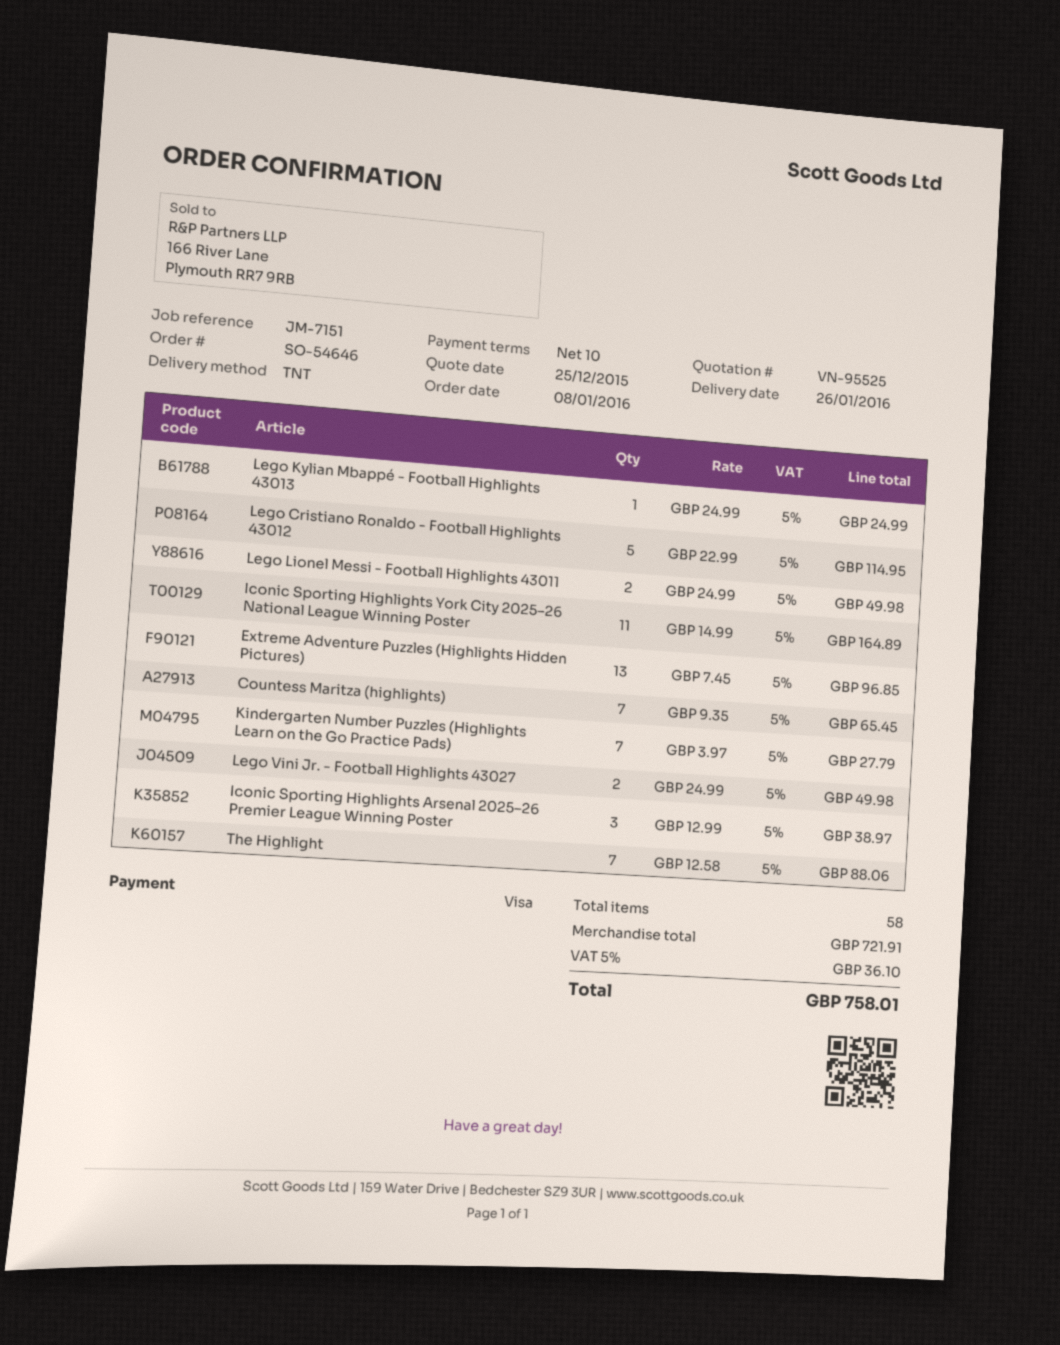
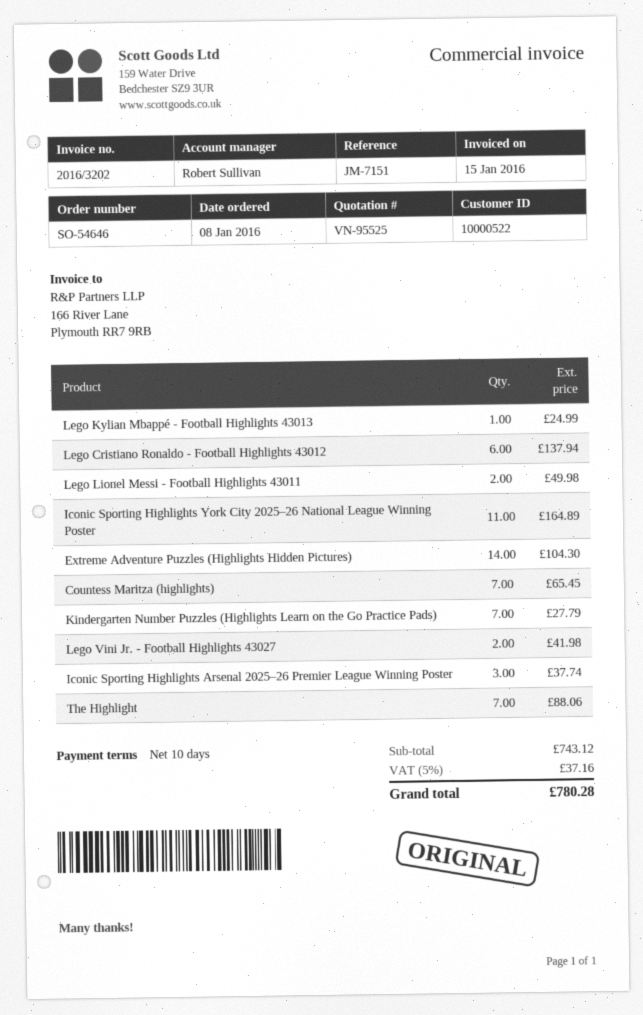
Lego Cristiano Ronaldo - Football Highlights 43012: 5 for 114.95 -> 6 for 137.94
Extreme Adventure Puzzles (Highlights Hidden Pictures): 13 for 96.85 -> 14 for 104.30
Lego Vini Jr. - Football Highlights 43027: 2 for 49.98 -> 2 for 41.98
Iconic Sporting Highlights Arsenal 2025–26 Premier League Winning Poster: 3 for 38.97 -> 3 for 37.74
subtotal: 721.91 -> 743.12
tax: 5% = 36.10 -> 5% = 37.16
total: 758.01 -> 780.28

